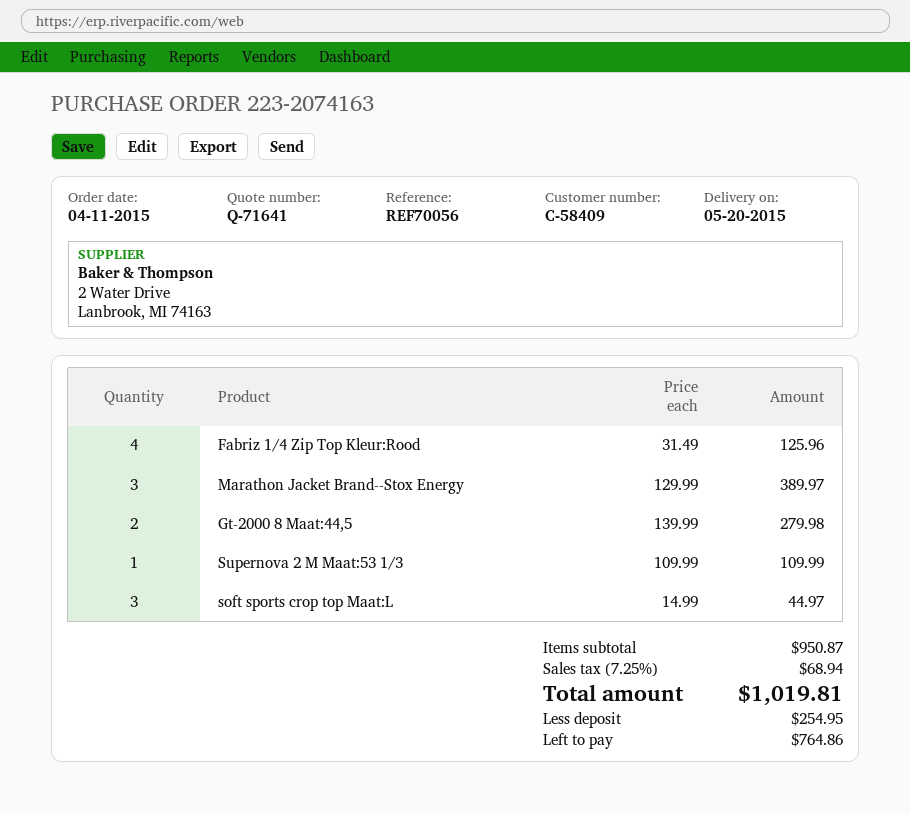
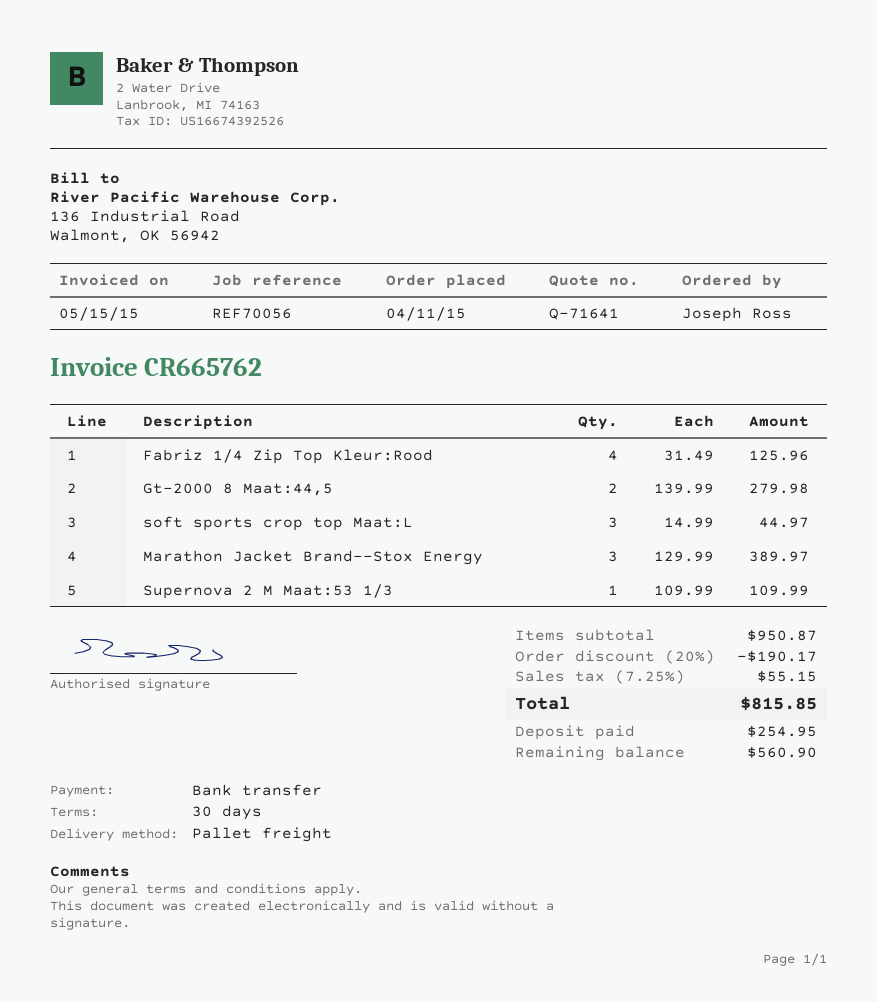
discount: none -> 20% = 190.17
tax: 7.25% = 68.94 -> 7.25% = 55.15
total: 1019.81 -> 815.85
balance: 764.86 -> 560.90

